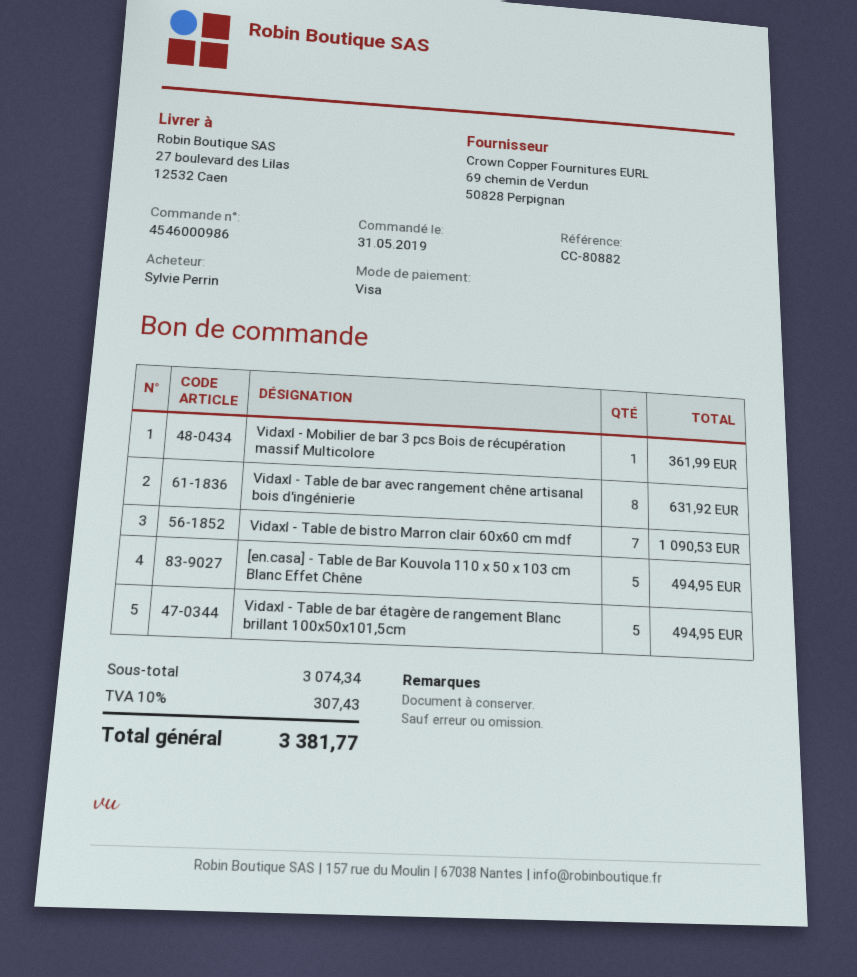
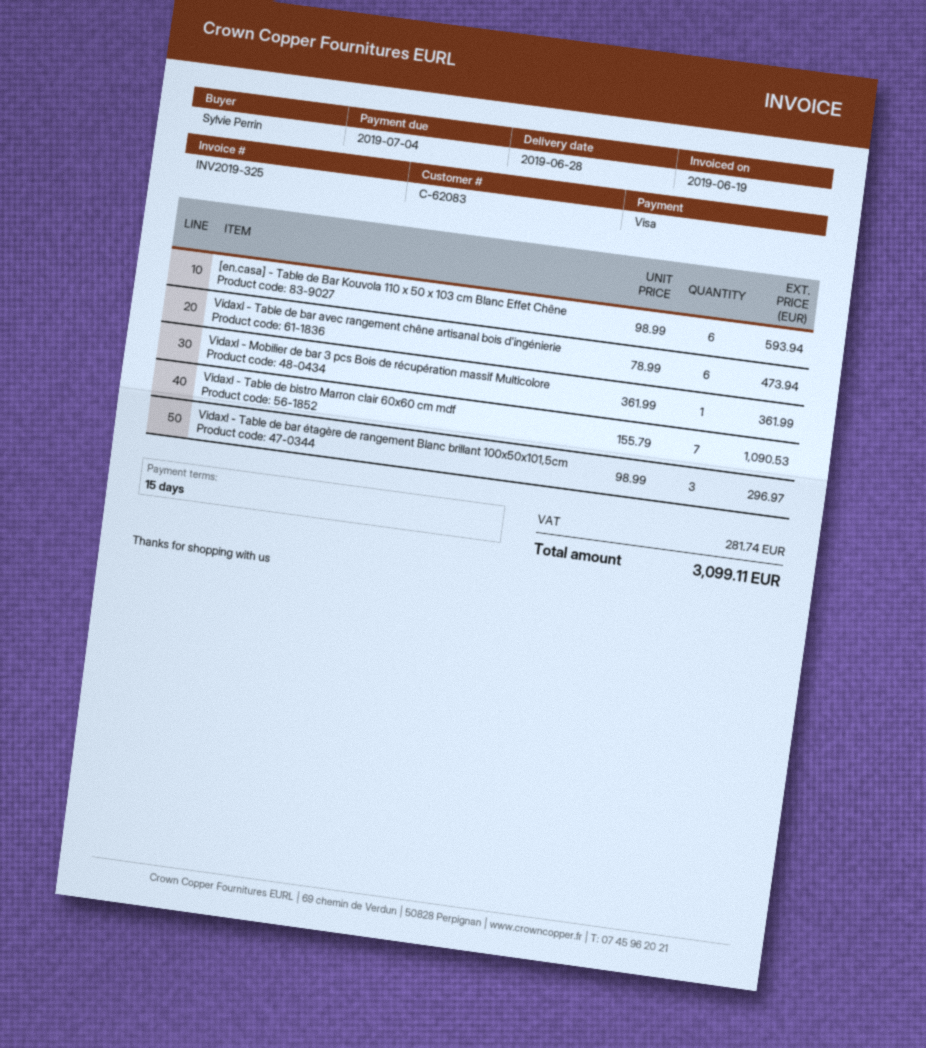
Vidaxl - Table de bar avec rangement chêne artisanal bois d'ingénierie: 8 for 631.92 -> 6 for 473.94
[en.casa] - Table de Bar Kouvola 110 x 50 x 103 cm Blanc Effet Chêne: 5 for 494.95 -> 6 for 593.94
Vidaxl - Table de bar étagère de rangement Blanc brillant 100x50x101,5cm: 5 for 494.95 -> 3 for 296.97
tax: 307.43 -> 281.74
total: 3381.77 -> 3099.11

